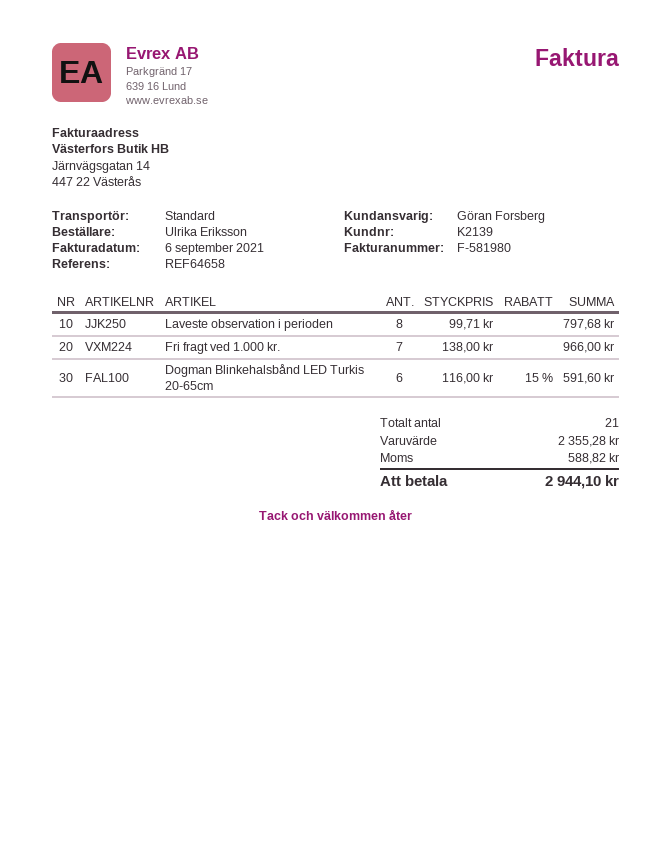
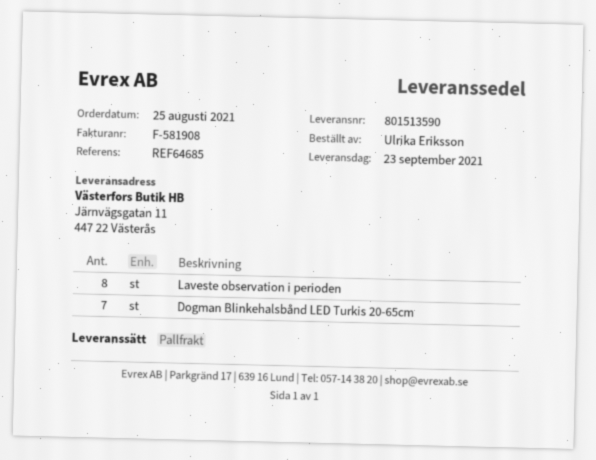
invoice number: F-581980 -> F-581908
reference: REF64658 -> REF64685
shipping method: standard -> pallet freight
Fri fragt ved 1.000 kr.: 7 -> none
Dogman Blinkehalsbånd LED Turkis 20-65cm: 6 -> 7

